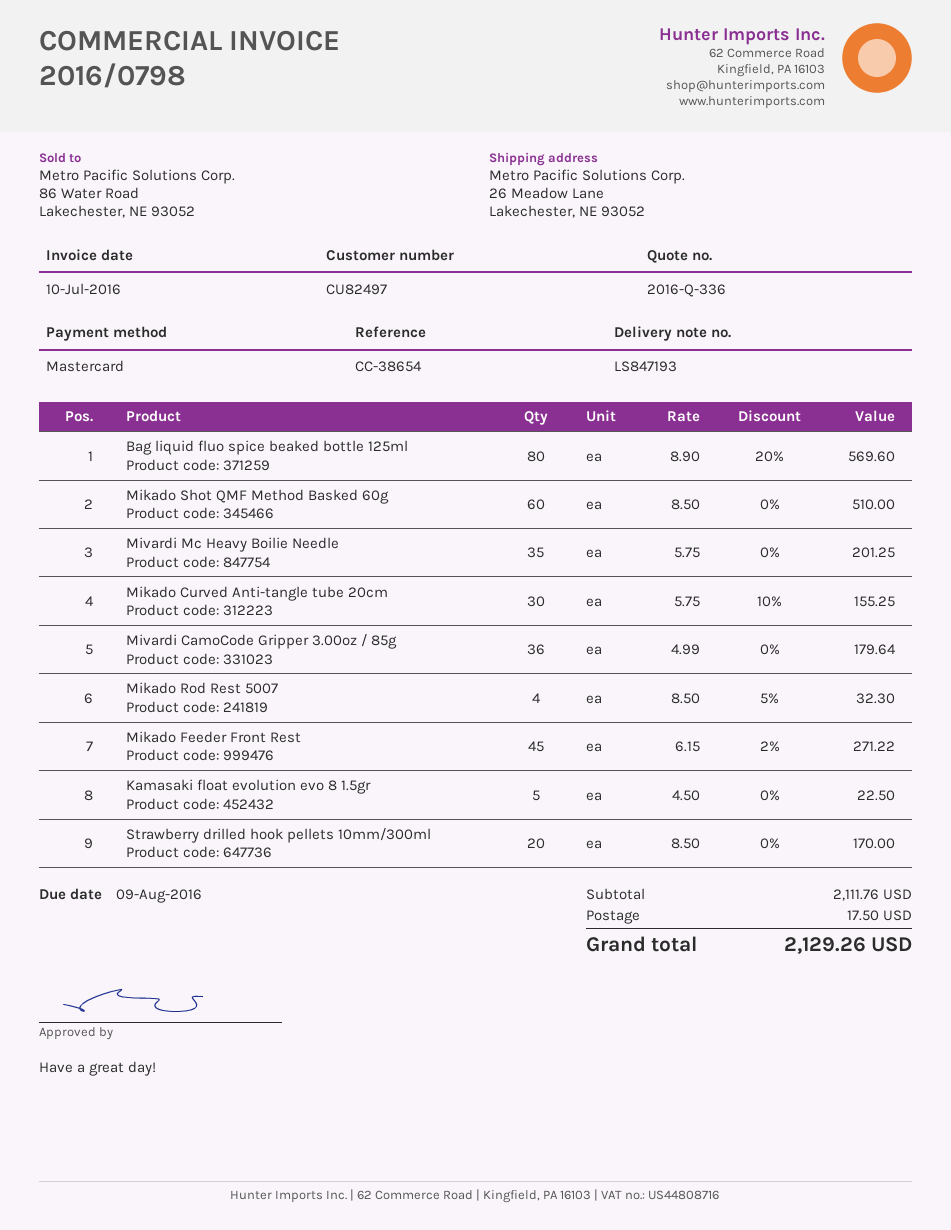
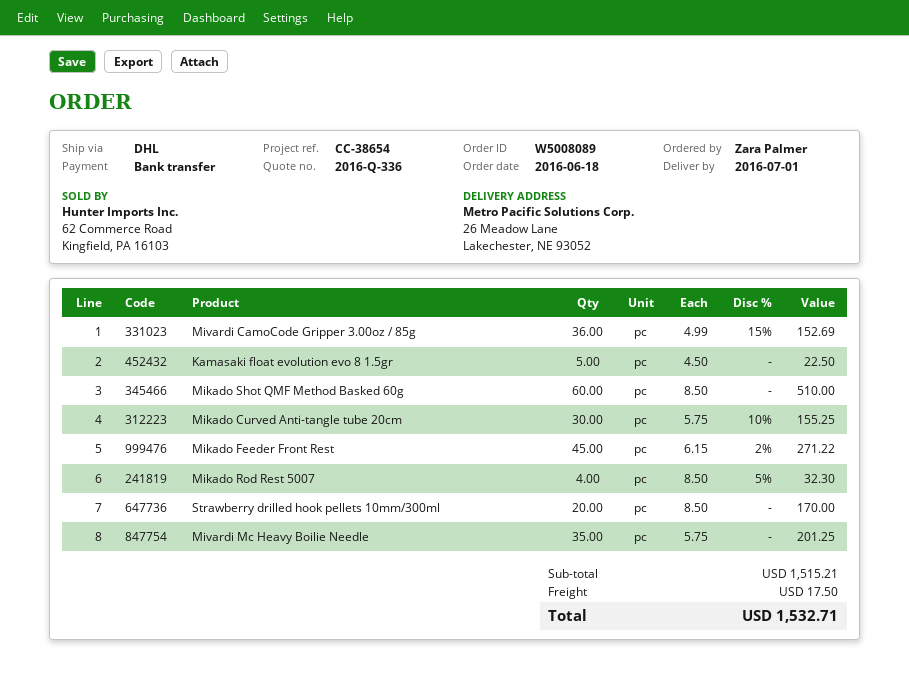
payment method: Mastercard -> bank transfer
Bag liquid fluo spice beaked bottle 125ml: 80 x 8.90 - 20% = 569.60 -> none
Mivardi CamoCode Gripper 3.00oz / 85g: 36 x 4.99 = 179.64 -> 36 x 4.99 - 15% = 152.69
subtotal: 2111.76 -> 1515.21
total: 2129.26 -> 1532.71

